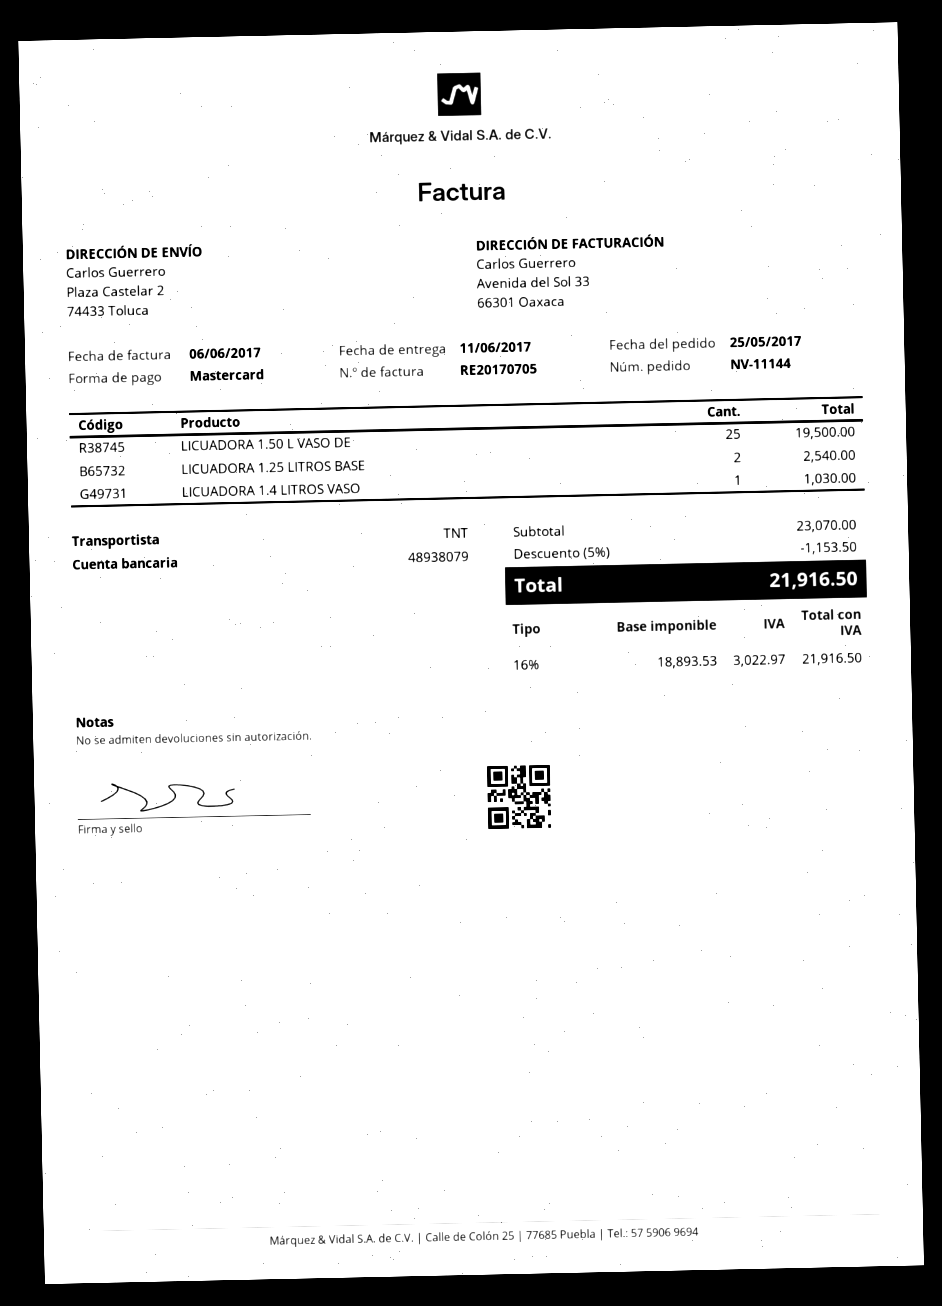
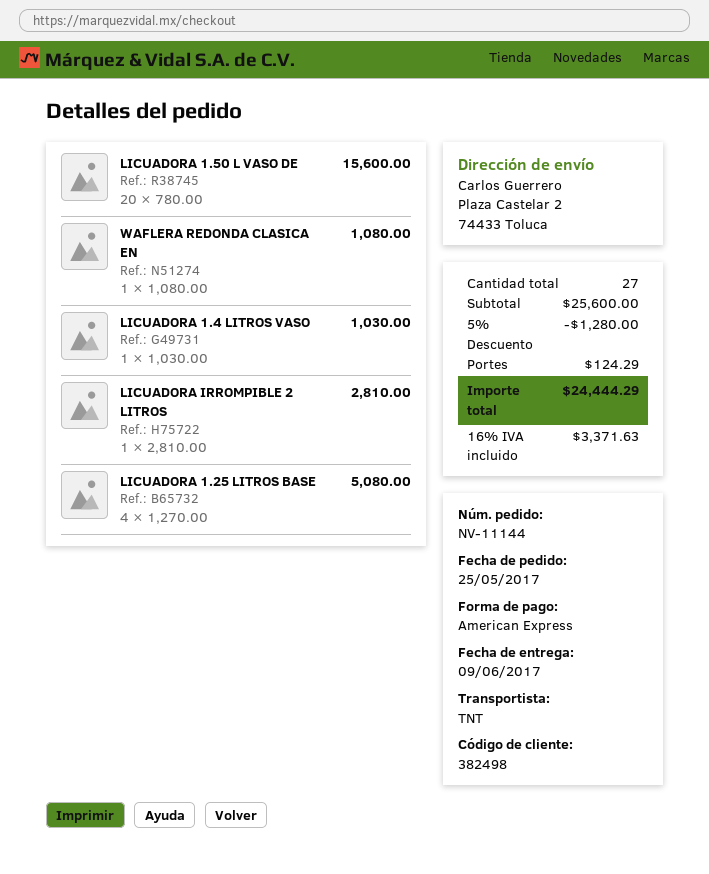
delivery date: 2017-06-11 -> 2017-06-09
payment method: Mastercard -> American Express
LICUADORA 1.50 L VASO DE: 25 for 19500.00 -> 20 for 15600.00
LICUADORA 1.25 LITROS BASE: 2 for 2540.00 -> 4 for 5080.00
WAFLERA REDONDA CLASICA EN: none -> 1 for 1080.00
LICUADORA IRROMPIBLE 2 LITROS: none -> 1 for 2810.00
subtotal: 23070.00 -> 25600.00
discount: 5% = 1153.50 -> 5% = 1280.00
shipping: none -> 124.29
tax: 16% = 3022.97 -> 16% = 3371.63
total: 21916.50 -> 24444.29

